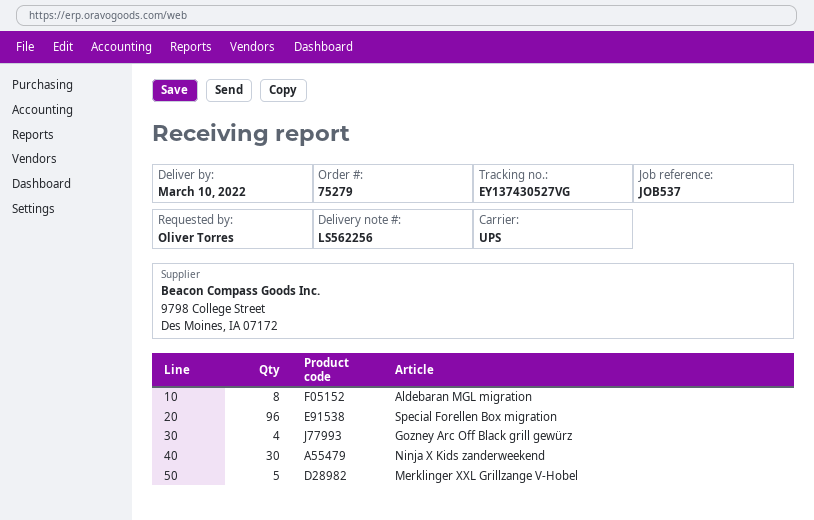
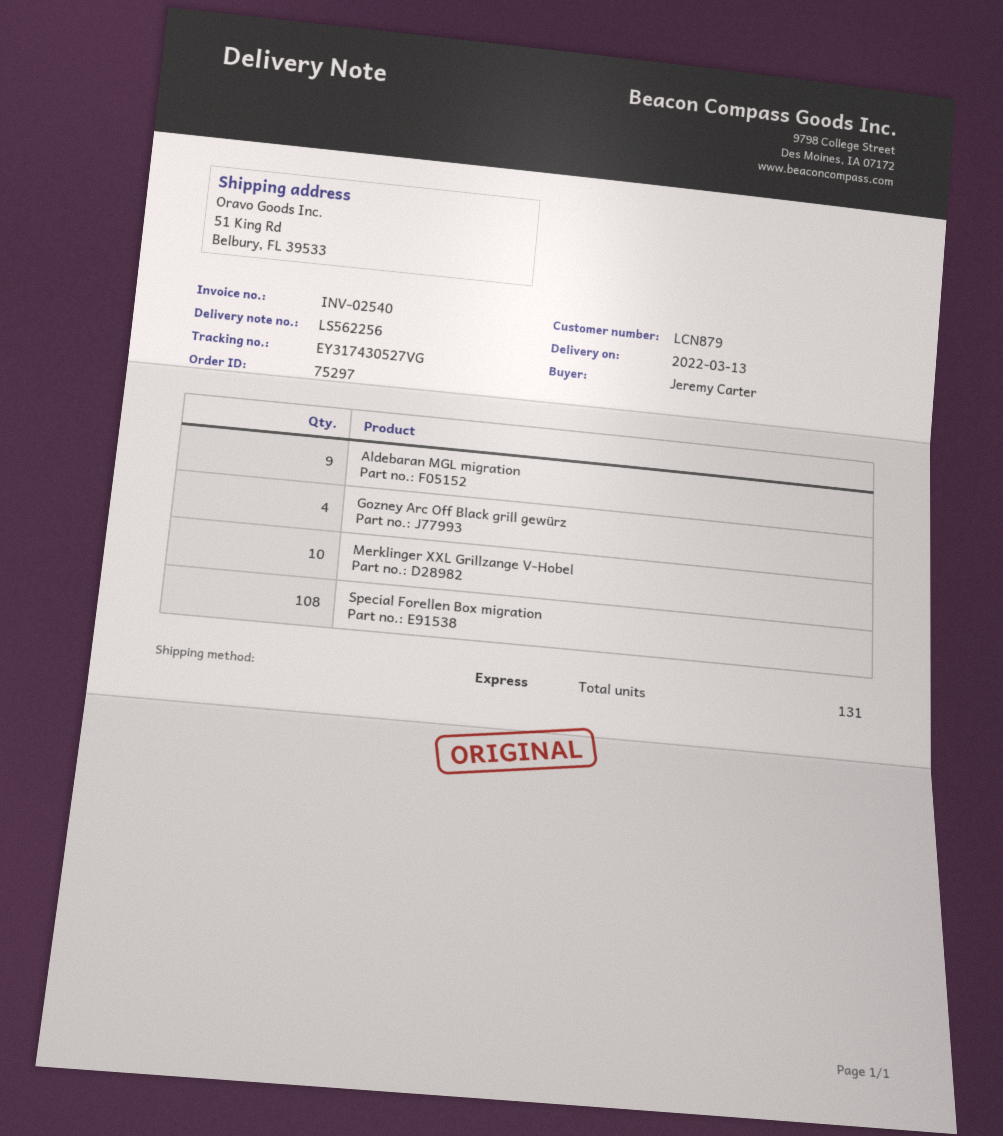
order number: 75279 -> 75297
delivery date: 2022-03-10 -> 2022-03-13
ordered by: Oliver Torres -> Jeremy Carter
shipping method: UPS -> express
tracking number: EY137430527VG -> EY317430527VG
Aldebaran MGL migration: 8 -> 9
Special Forellen Box migration: 96 -> 108
Ninja X Kids zanderweekend: 30 -> none
Merklinger XXL Grillzange V-Hobel: 5 -> 10

